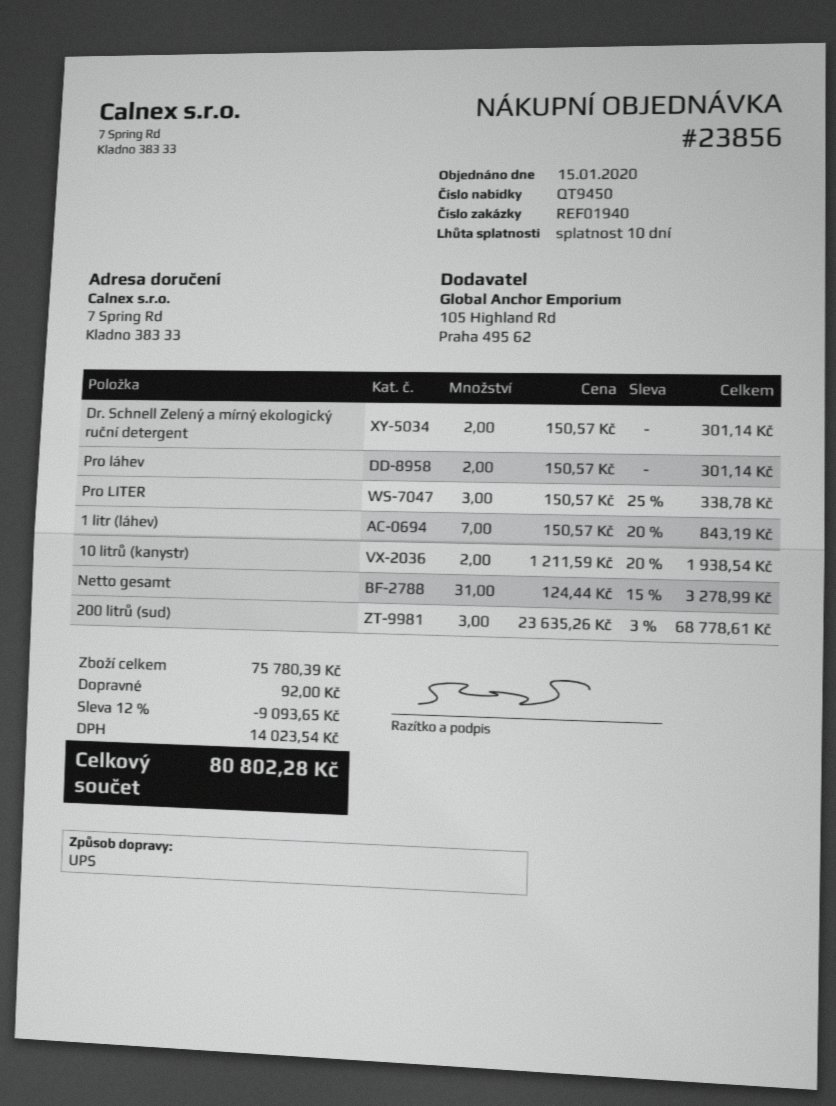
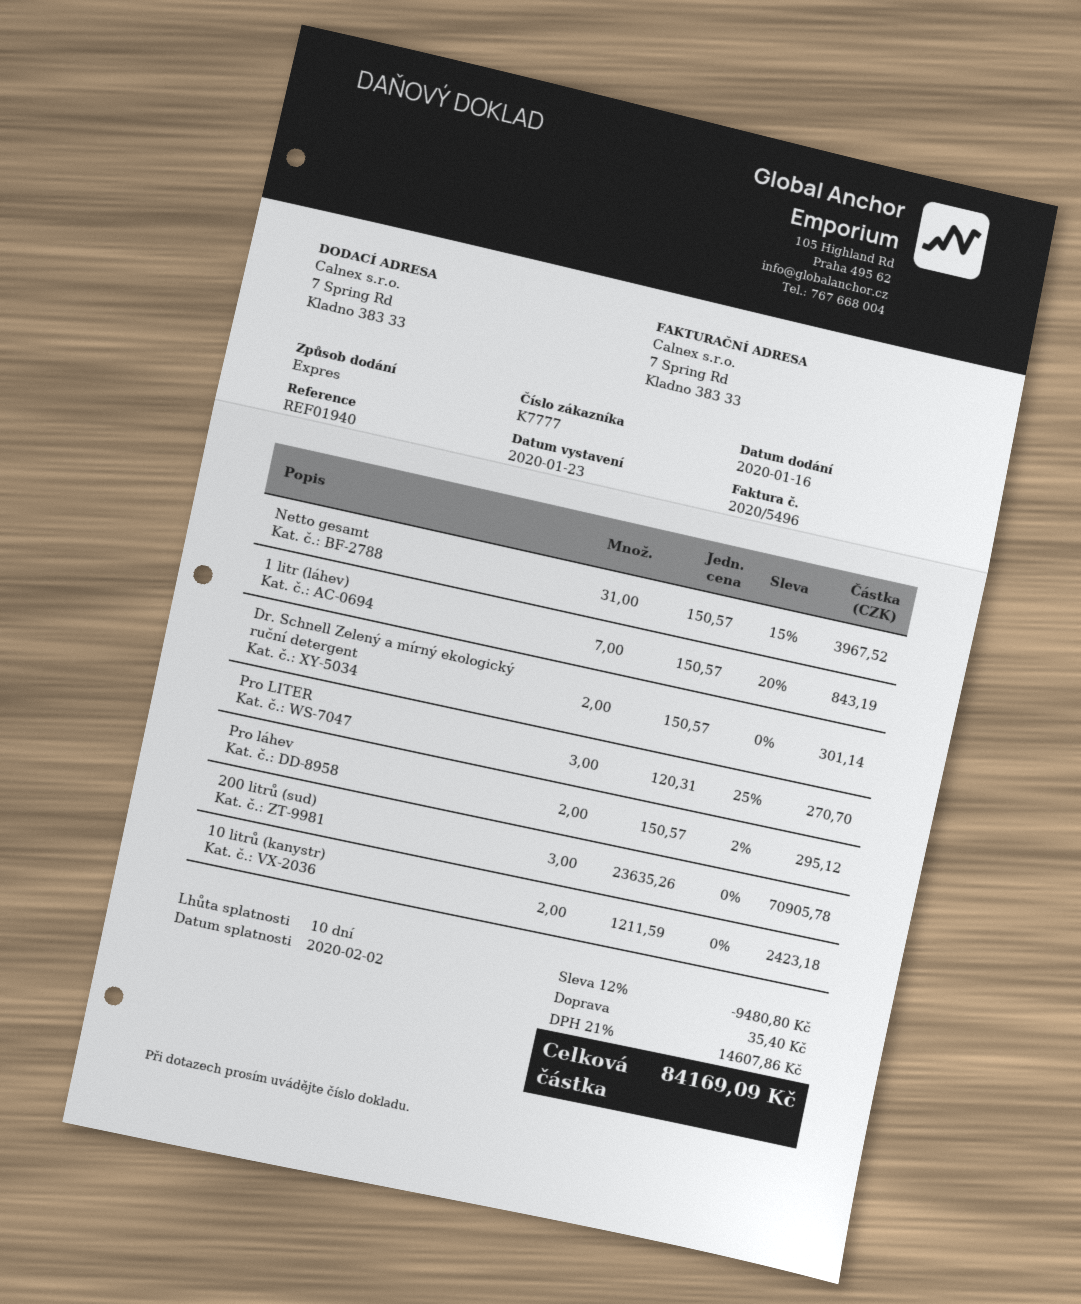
shipping method: UPS -> express
Pro láhev: 2 x 150.57 = 301.14 -> 2 x 150.57 - 2% = 295.12
Pro LITER: 3 x 150.57 - 25% = 338.78 -> 3 x 120.31 - 25% = 270.70
10 litrů (kanystr): 2 x 1211.59 - 20% = 1938.54 -> 2 x 1211.59 = 2423.18
Netto gesamt: 31 x 124.44 - 15% = 3278.99 -> 31 x 150.57 - 15% = 3967.52
200 litrů (sud): 3 x 23635.26 - 3% = 68778.61 -> 3 x 23635.26 = 70905.78
discount: 12% = 9093.65 -> 12% = 9480.80
shipping: 92.00 -> 35.40
tax: 14023.54 -> 14607.86
total: 80802.28 -> 84169.09

